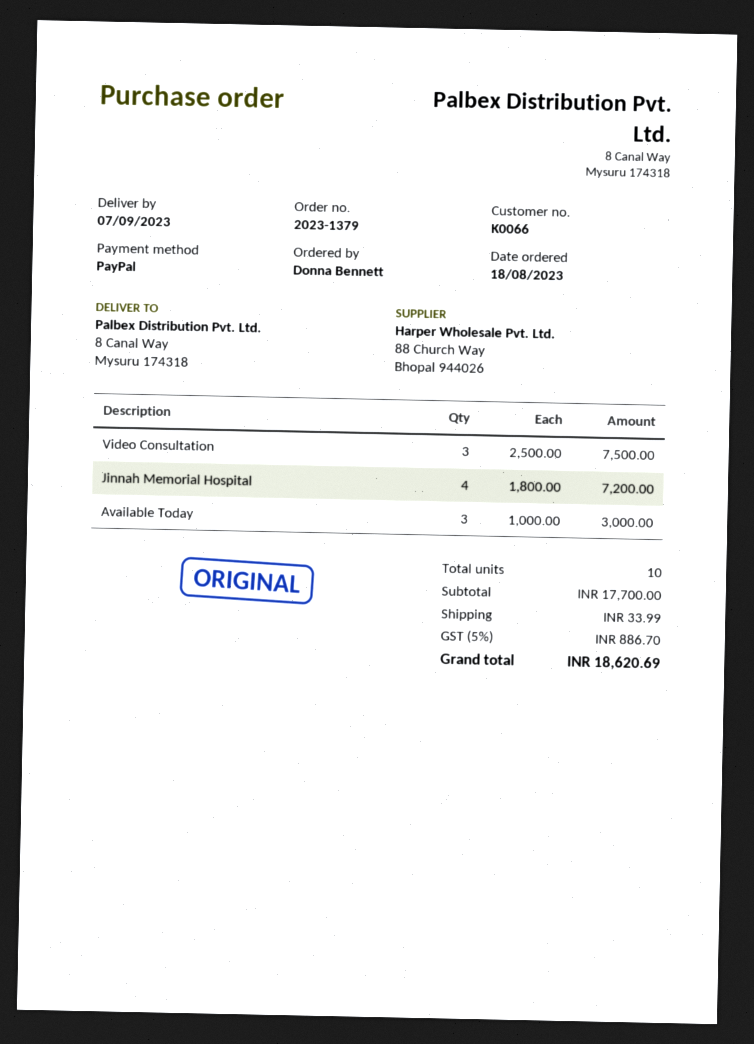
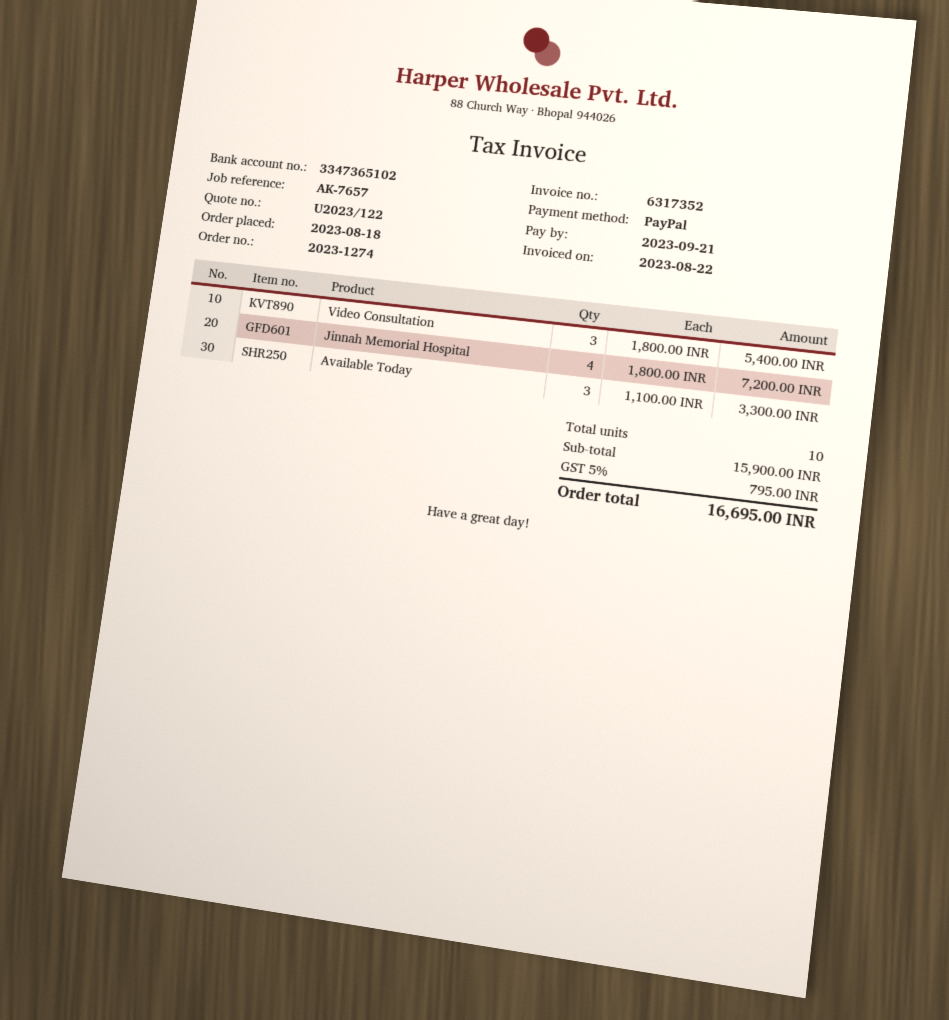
order number: 2023-1379 -> 2023-1274
Video Consultation: 3 x 2500.00 = 7500.00 -> 3 x 1800.00 = 5400.00
Available Today: 3 x 1000.00 = 3000.00 -> 3 x 1100.00 = 3300.00
subtotal: 17700.00 -> 15900.00
shipping: 33.99 -> none
tax: 5% = 886.70 -> 5% = 795.00
total: 18620.69 -> 16695.00

